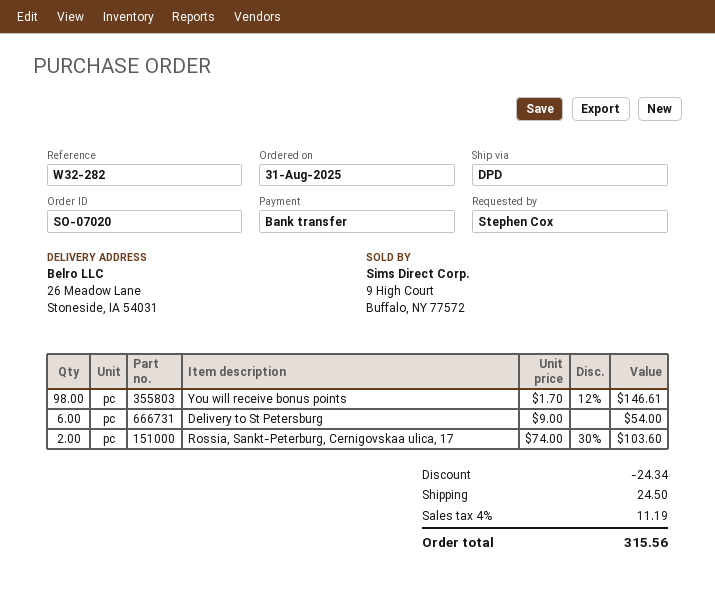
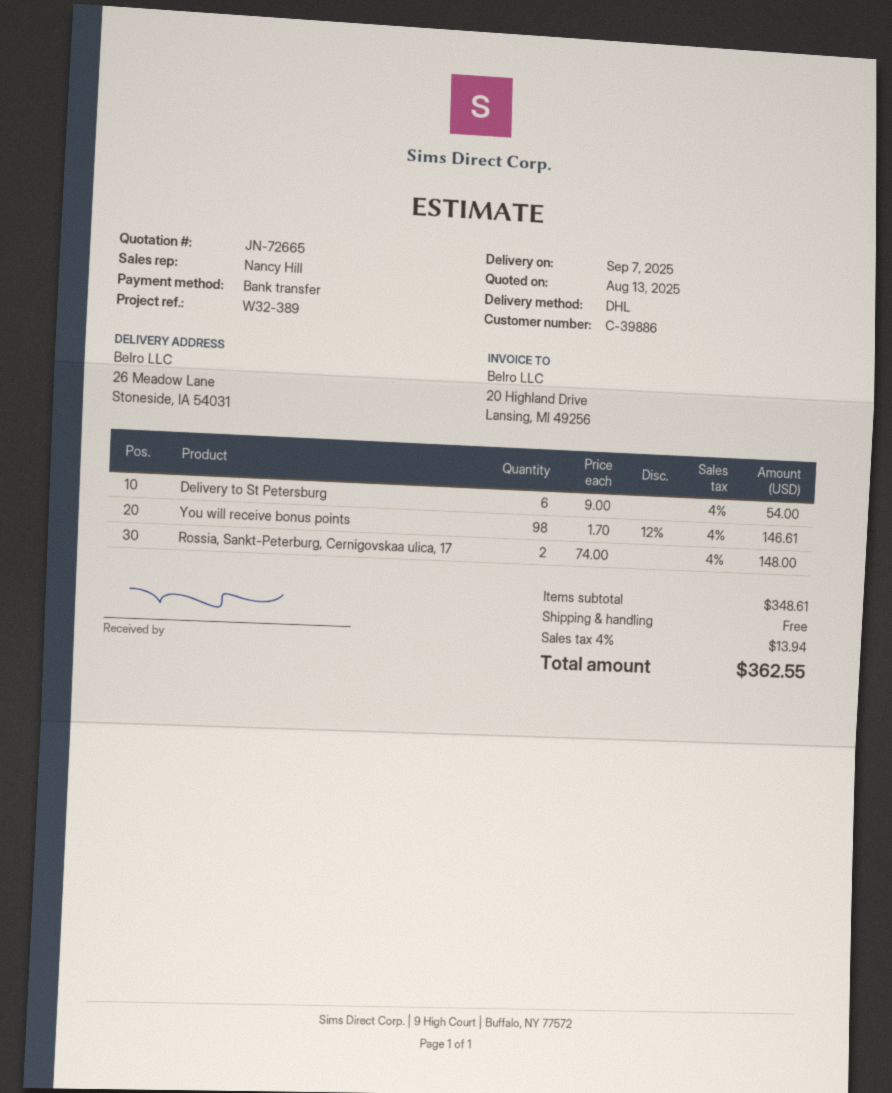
reference: W32-282 -> W32-389
shipping method: DPD -> DHL
Rossia, Sankt-Peterburg, Cernigovskaa ulica, 17: 2 x 74.00 - 30% = 103.60 -> 2 x 74.00 = 148.00
discount: 24.34 -> none
shipping: 24.50 -> 0.00
tax: 4% = 11.19 -> 4% = 13.94
total: 315.56 -> 362.55

